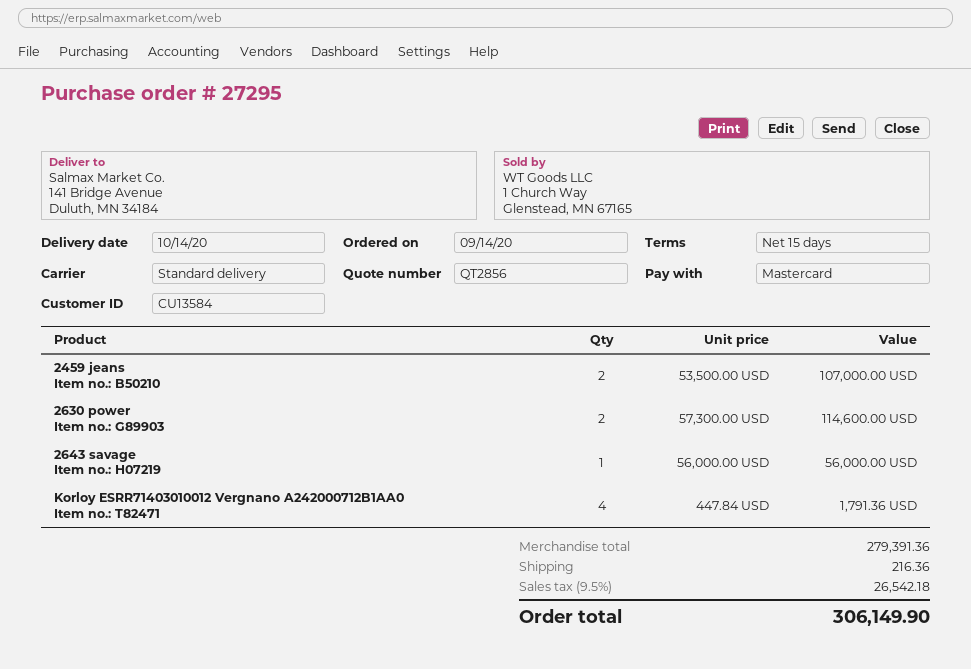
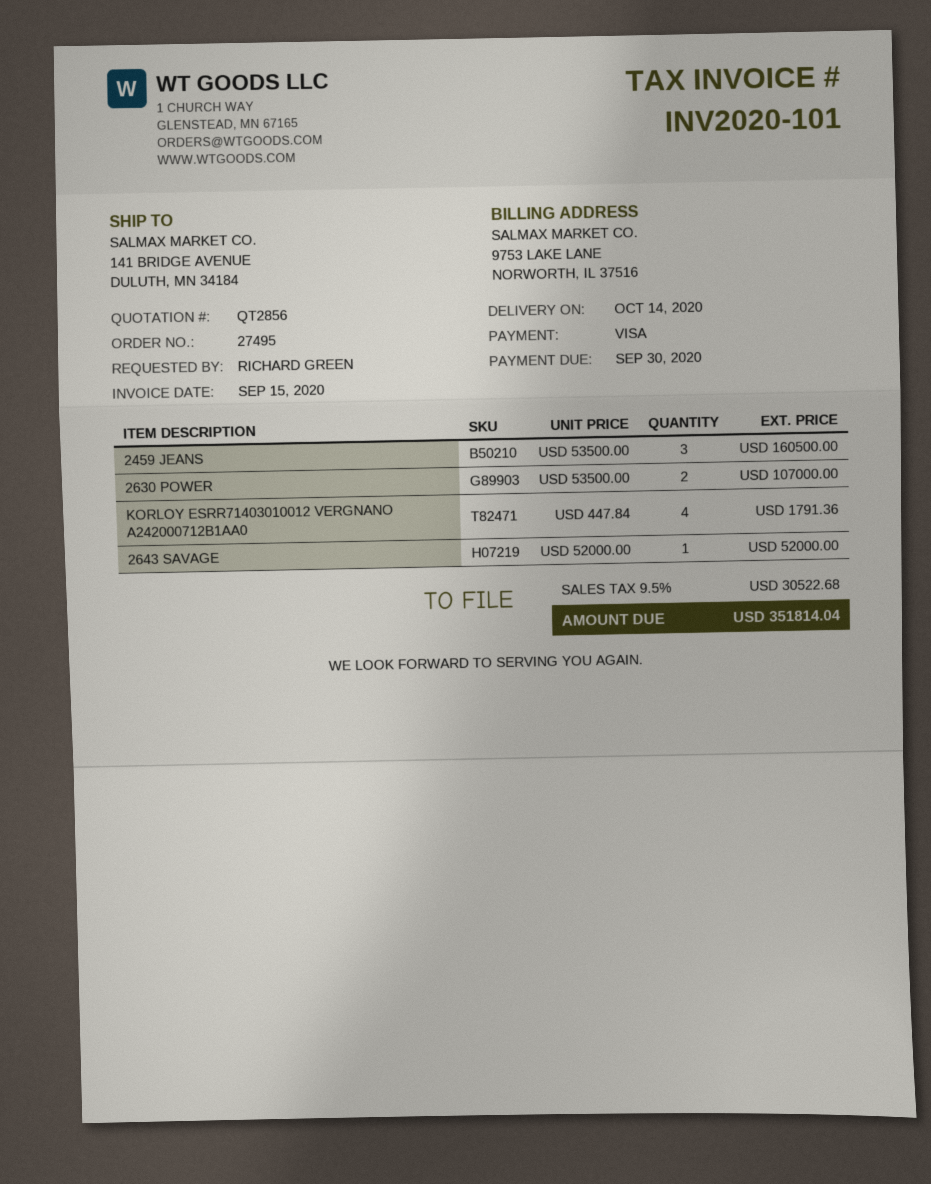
order number: 27295 -> 27495
payment method: Mastercard -> Visa
2459 jeans: 2 x 53500.00 = 107000.00 -> 3 x 53500.00 = 160500.00
2630 power: 2 x 57300.00 = 114600.00 -> 2 x 53500.00 = 107000.00
2643 savage: 1 x 56000.00 = 56000.00 -> 1 x 52000.00 = 52000.00
shipping: 216.36 -> none
tax: 9.5% = 26542.18 -> 9.5% = 30522.68
total: 306149.90 -> 351814.04

